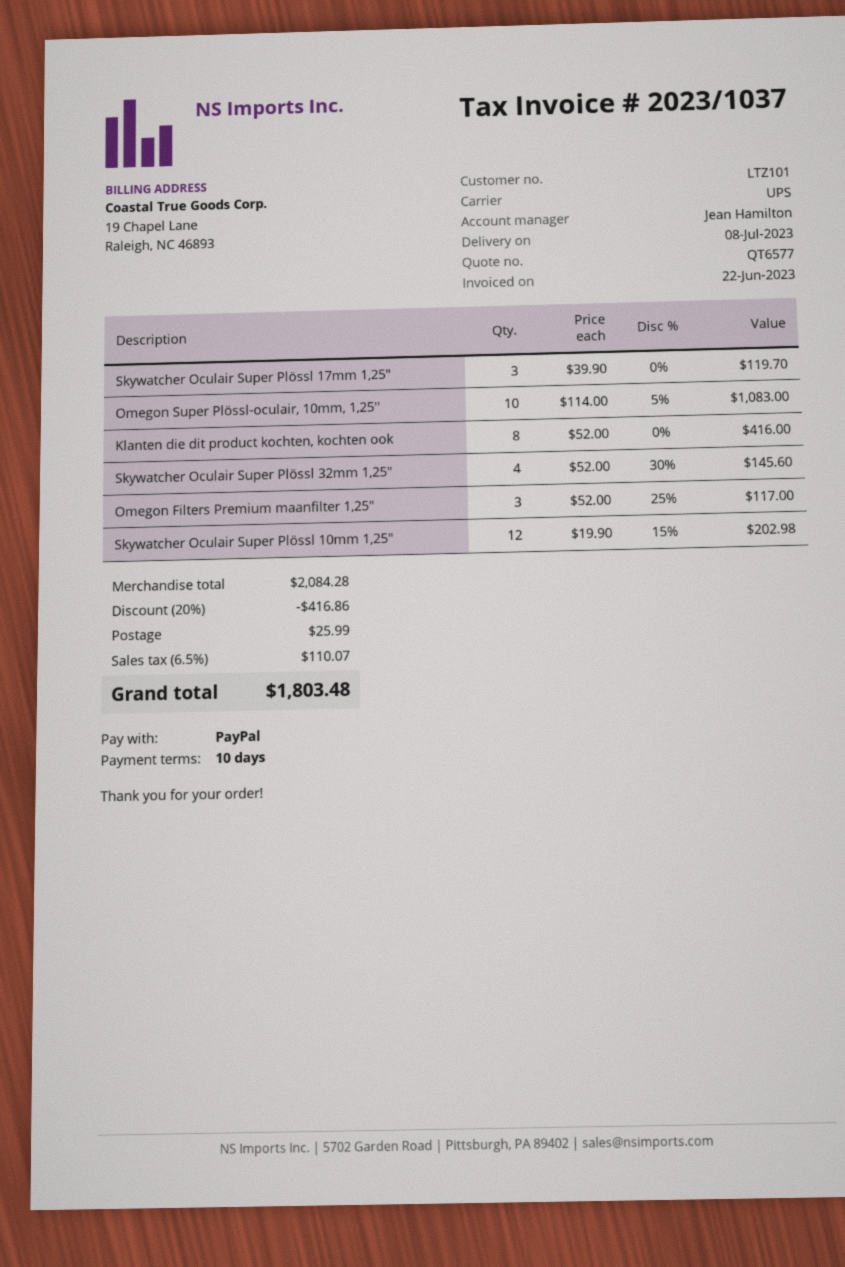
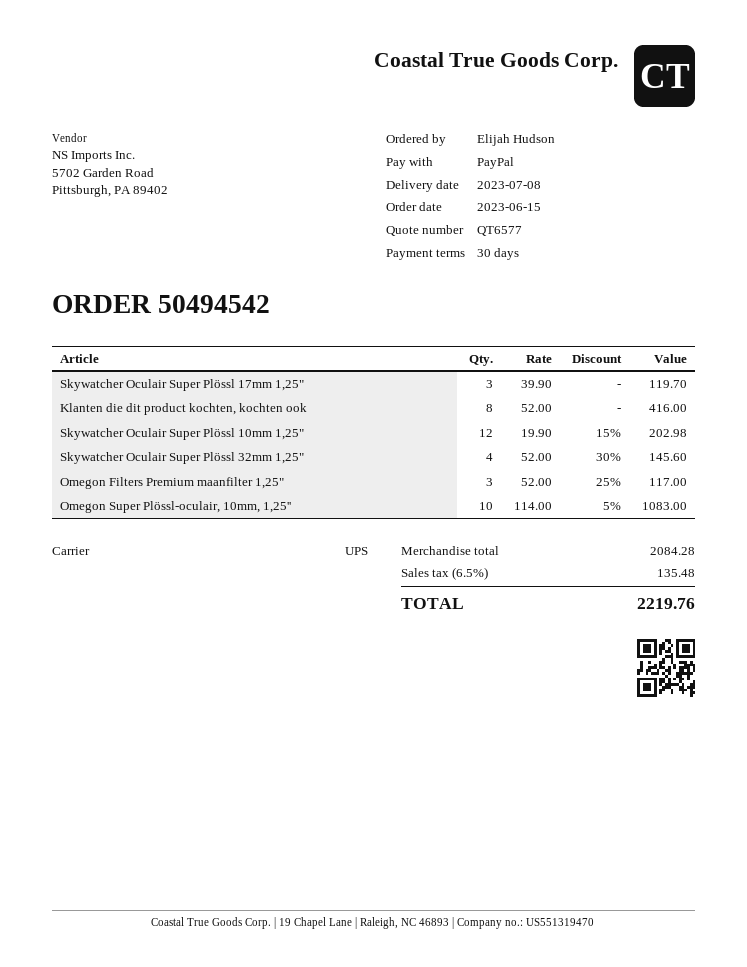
payment terms: 10 days -> 30 days
discount: 20% = 416.86 -> none
shipping: 25.99 -> none
tax: 6.5% = 110.07 -> 6.5% = 135.48
total: 1803.48 -> 2219.76

